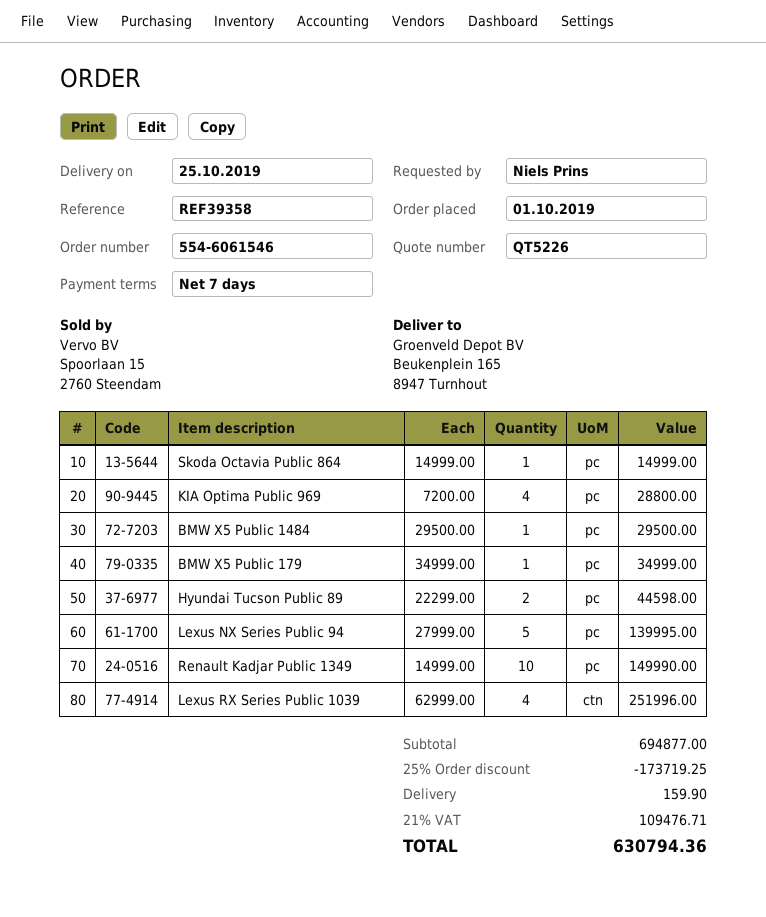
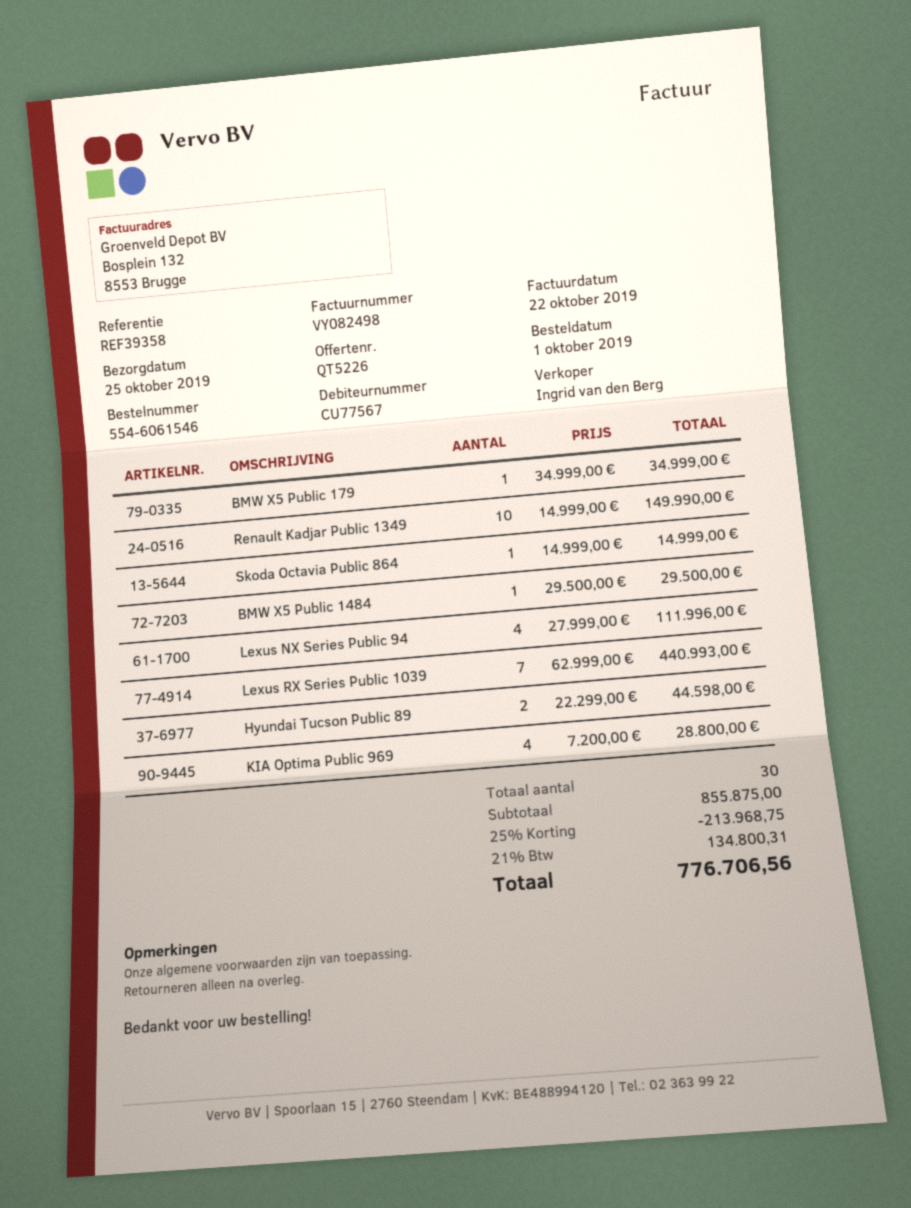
Lexus NX Series Public 94: 5 x 27999.00 = 139995.00 -> 4 x 27999.00 = 111996.00
Lexus RX Series Public 1039: 4 x 62999.00 = 251996.00 -> 7 x 62999.00 = 440993.00
subtotal: 694877.00 -> 855875.00
discount: 25% = 173719.25 -> 25% = 213968.75
shipping: 159.90 -> none
tax: 21% = 109476.71 -> 21% = 134800.31
total: 630794.36 -> 776706.56

